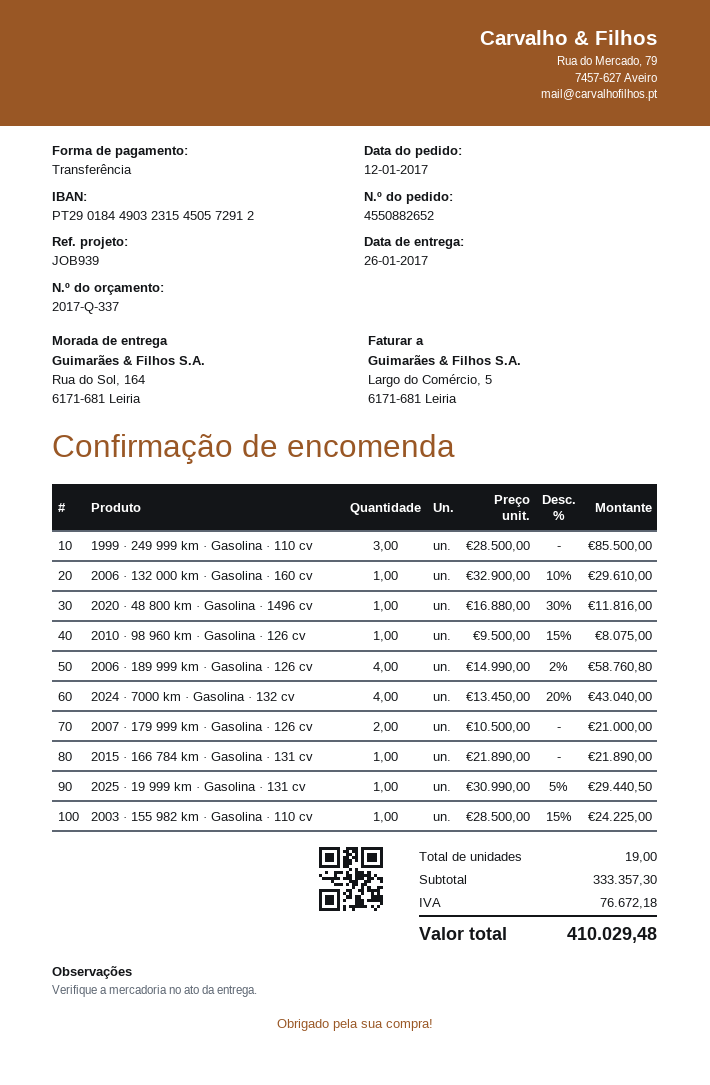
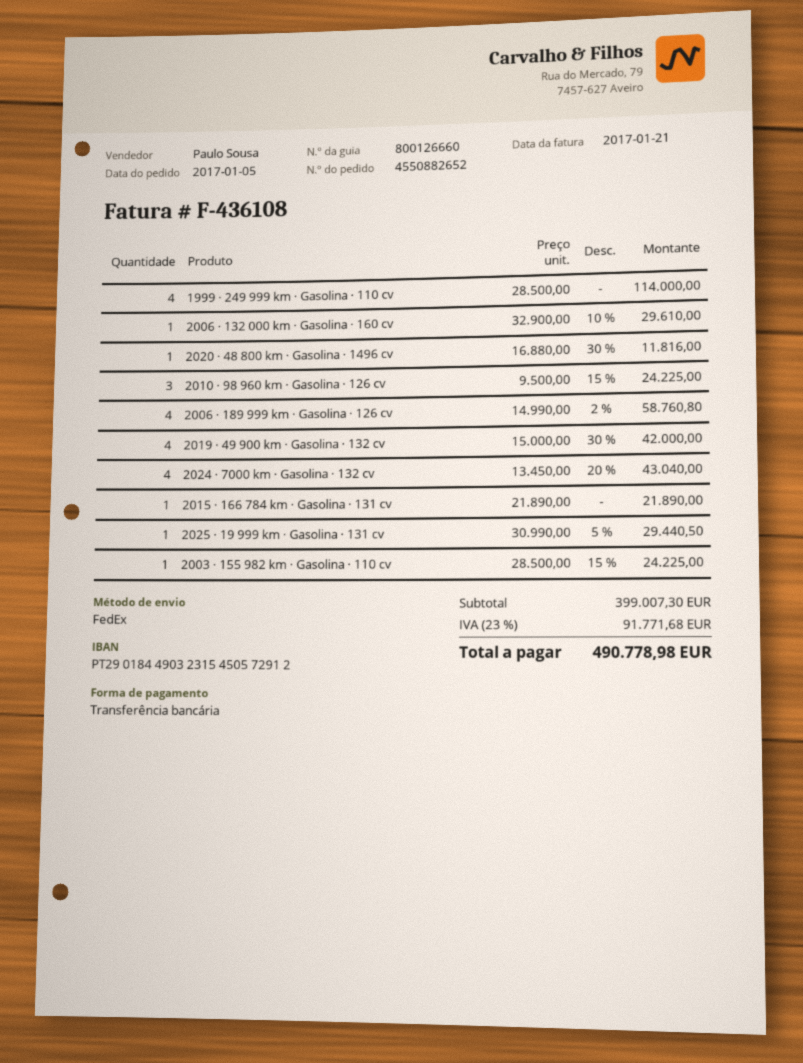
order date: 2017-01-12 -> 2017-01-05
1999 · 249 999 km · Gasolina · 110 cv: 3 x 28500.00 = 85500.00 -> 4 x 28500.00 = 114000.00
2010 · 98 960 km · Gasolina · 126 cv: 1 x 9500.00 - 15% = 8075.00 -> 3 x 9500.00 - 15% = 24225.00
2007 · 179 999 km · Gasolina · 126 cv: 2 x 10500.00 = 21000.00 -> none
2019 · 49 900 km · Gasolina · 132 cv: none -> 4 x 15000.00 - 30% = 42000.00
subtotal: 333357.30 -> 399007.30
tax: 76672.18 -> 91771.68
total: 410029.48 -> 490778.98

